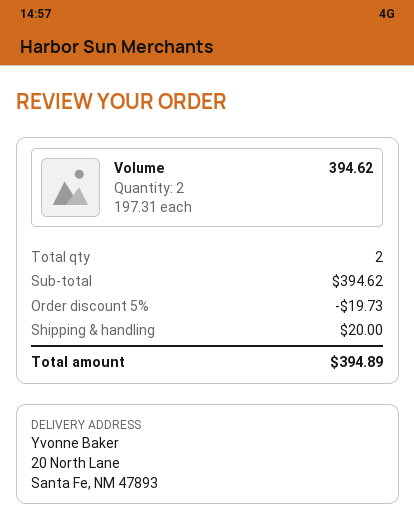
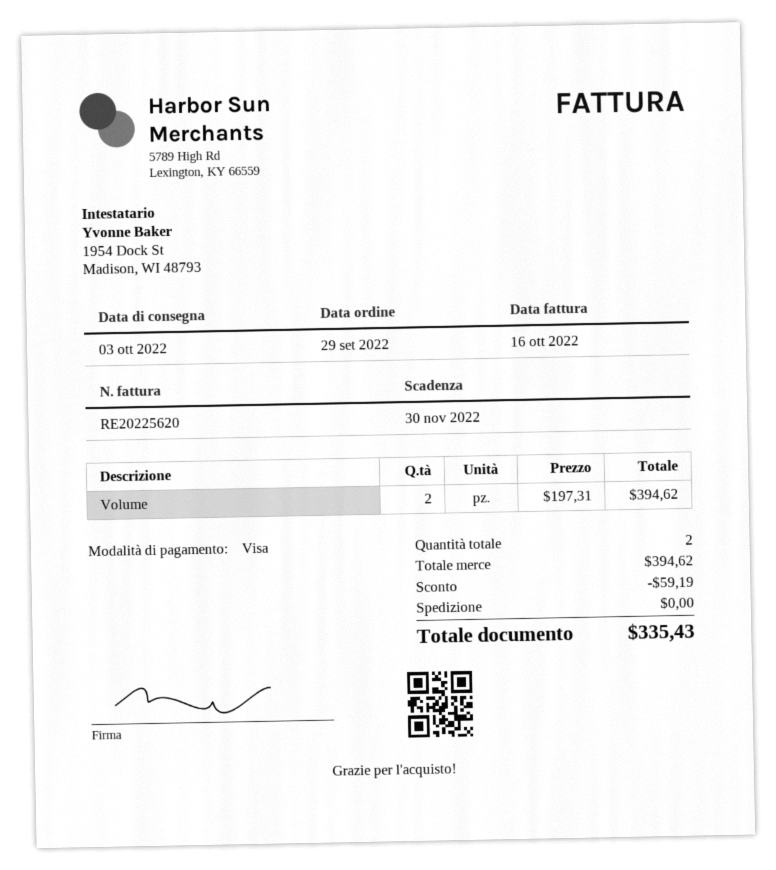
discount: 19.73 -> 59.19
shipping: 20.00 -> 0.00
total: 394.89 -> 335.43

